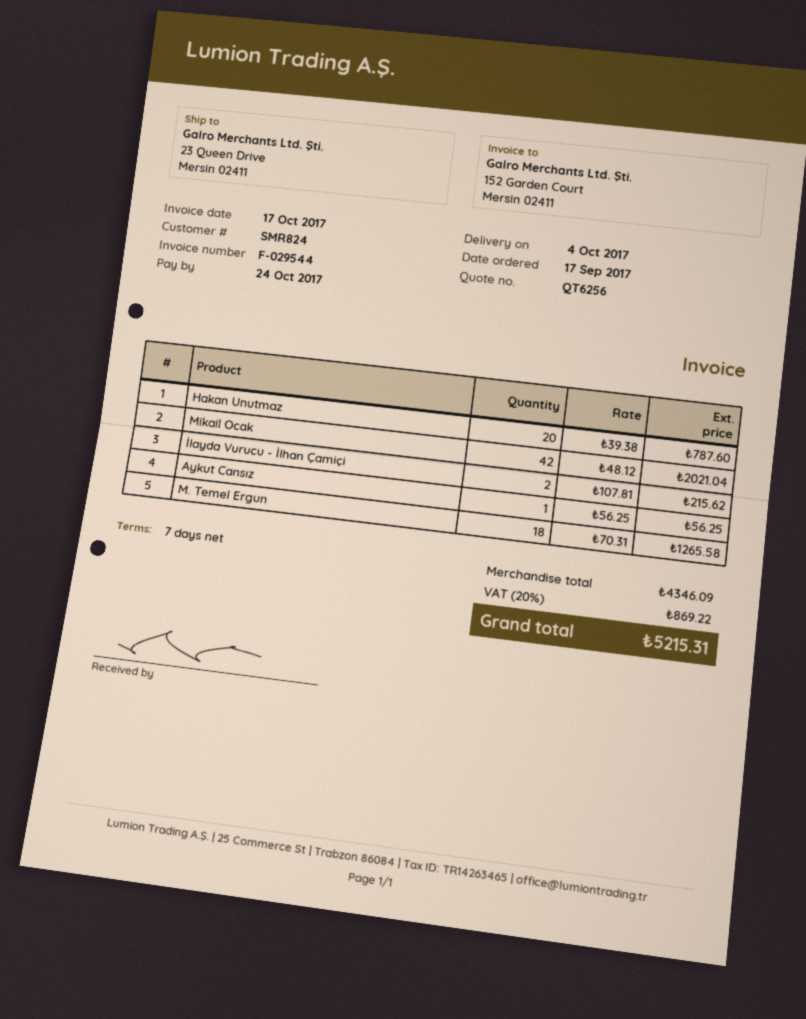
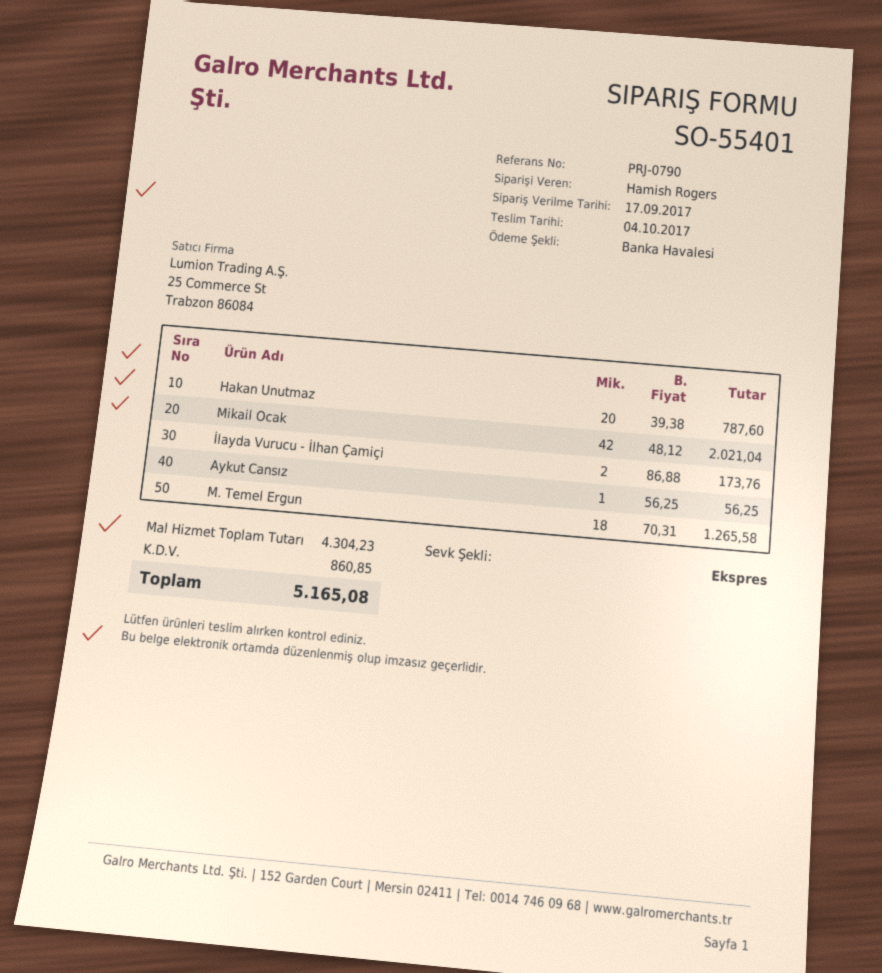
İlayda Vurucu - İlhan Çamiçi: 2 x 107.81 = 215.62 -> 2 x 86.88 = 173.76
subtotal: 4346.09 -> 4304.23
tax: 869.22 -> 860.85
total: 5215.31 -> 5165.08

